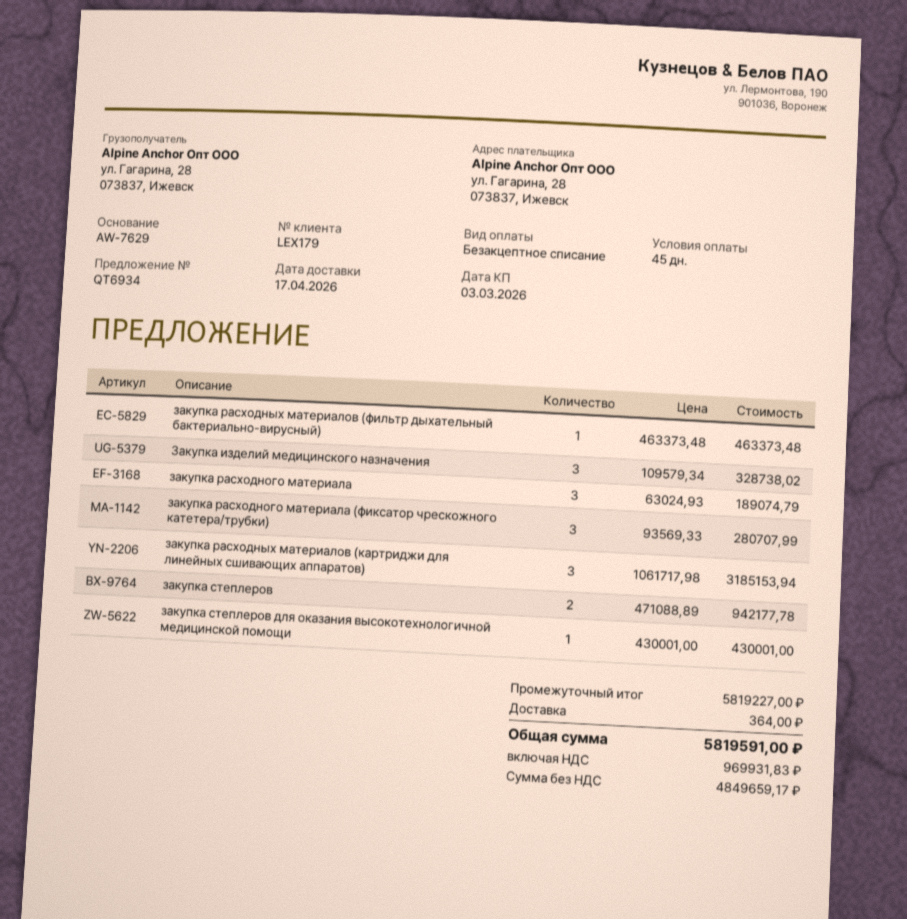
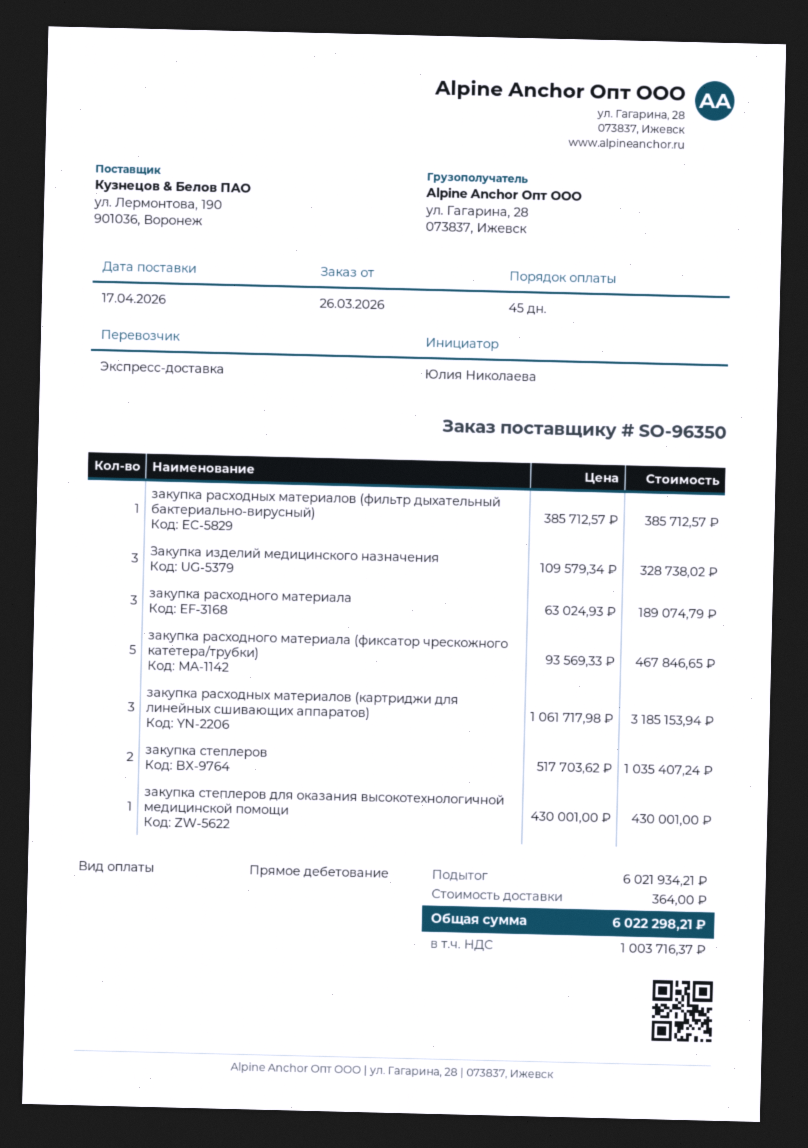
закупка расходных материалов (фильтр дыхательный бактериально-вирусный): 1 x 463373.48 = 463373.48 -> 1 x 385712.57 = 385712.57
закупка расходного материала (фиксатор чрескожного катетера/трубки): 3 x 93569.33 = 280707.99 -> 5 x 93569.33 = 467846.65
закупка степлеров: 2 x 471088.89 = 942177.78 -> 2 x 517703.62 = 1035407.24
subtotal: 5819227.00 -> 6021934.21
tax: 969931.83 -> 1003716.37
total: 5819591.00 -> 6022298.21

